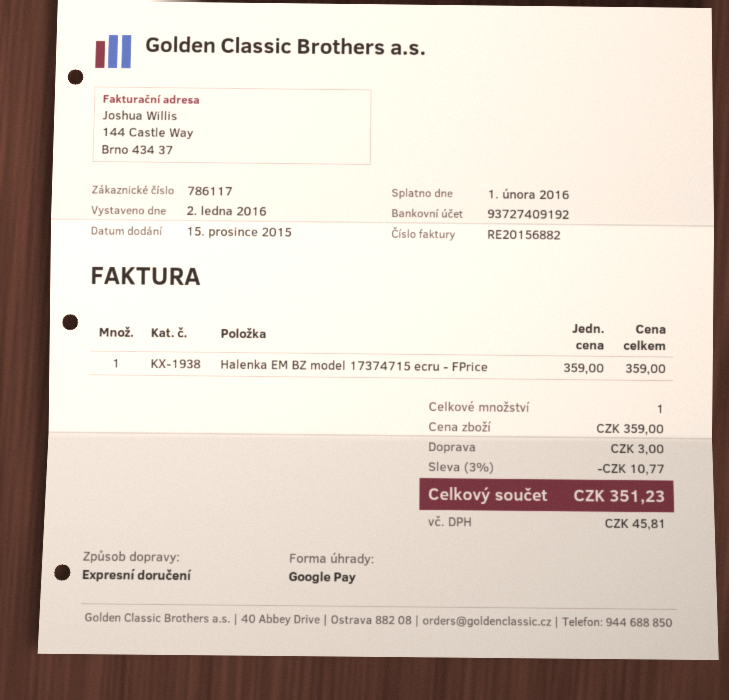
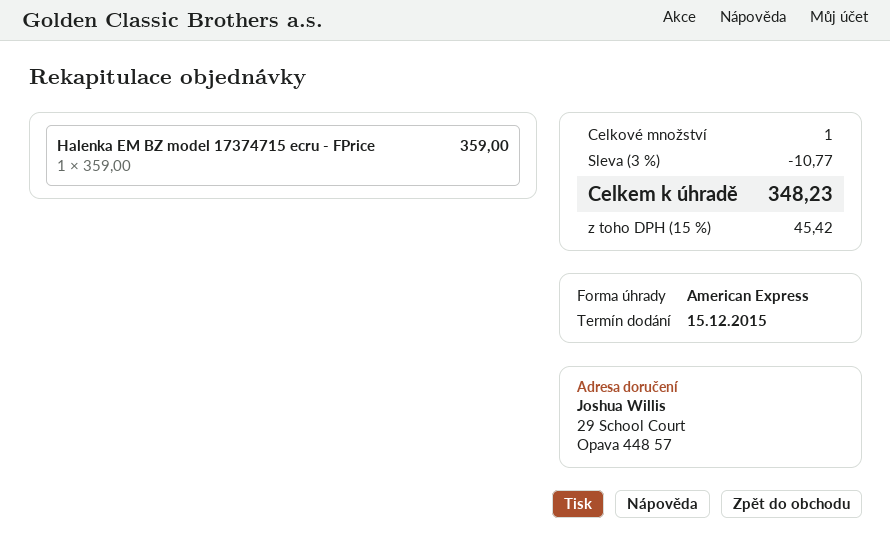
payment method: Google Pay -> American Express
shipping: 3.00 -> none
tax: 45.81 -> 45.42
total: 351.23 -> 348.23

